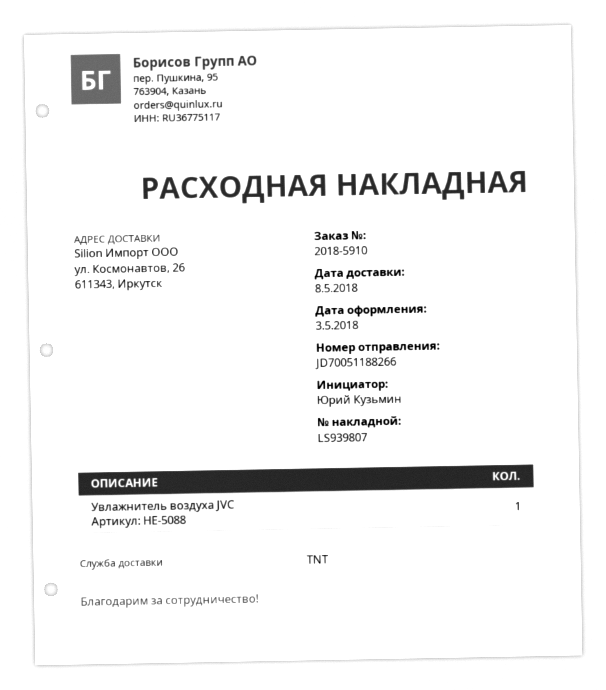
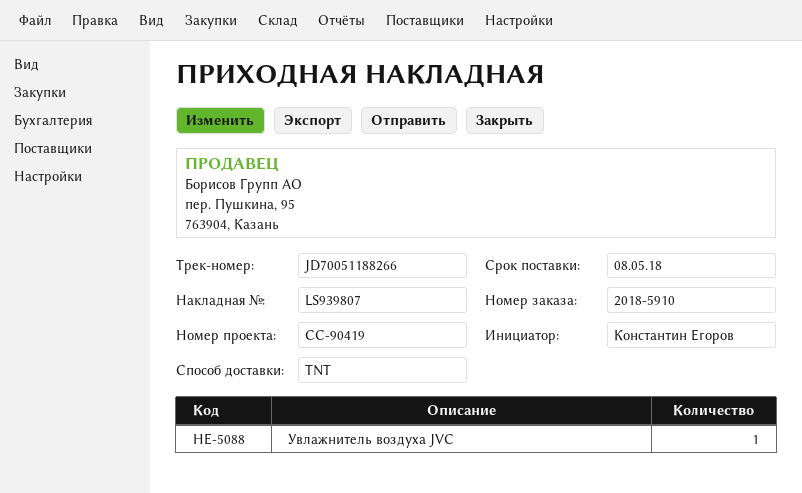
ordered by: Юрий Кузьмин -> Константин Егоров

